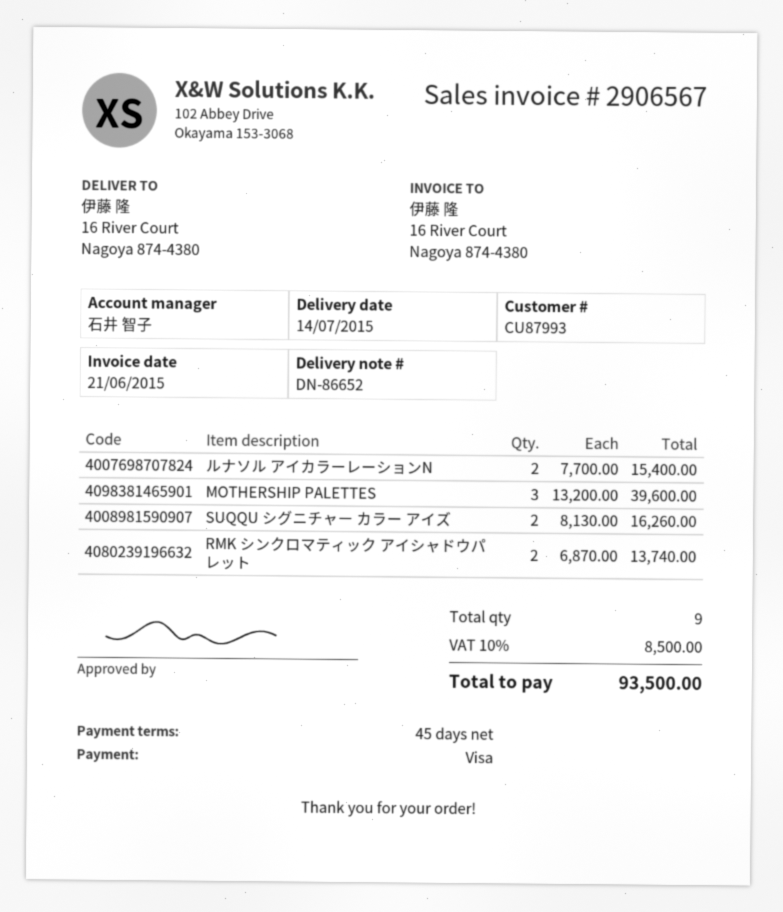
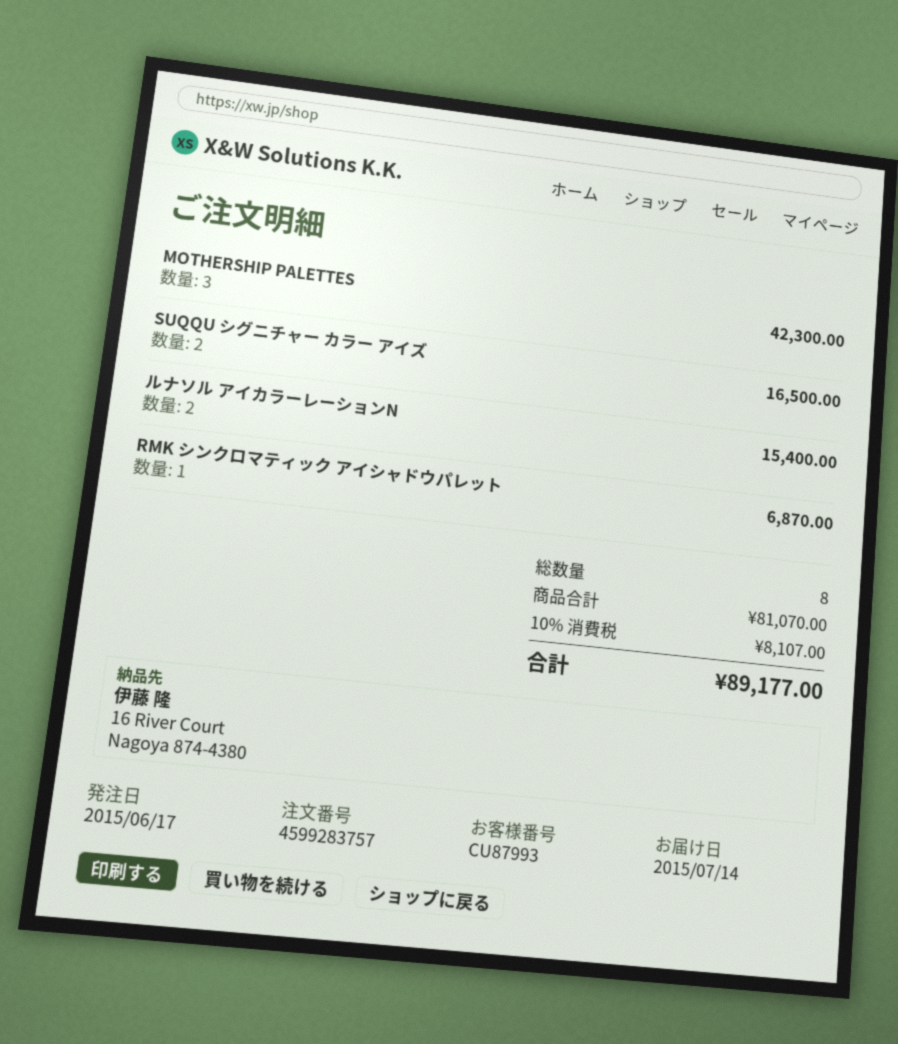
MOTHERSHIP PALETTES: 3 for 39600.00 -> 3 for 42300.00
SUQQU シグニチャー カラー アイズ: 2 for 16260.00 -> 2 for 16500.00
RMK シンクロマティック アイシャドウパレット: 2 for 13740.00 -> 1 for 6870.00
total quantity: 9 -> 8
tax: 10% = 8500.00 -> 10% = 8107.00
total: 93500.00 -> 89177.00

